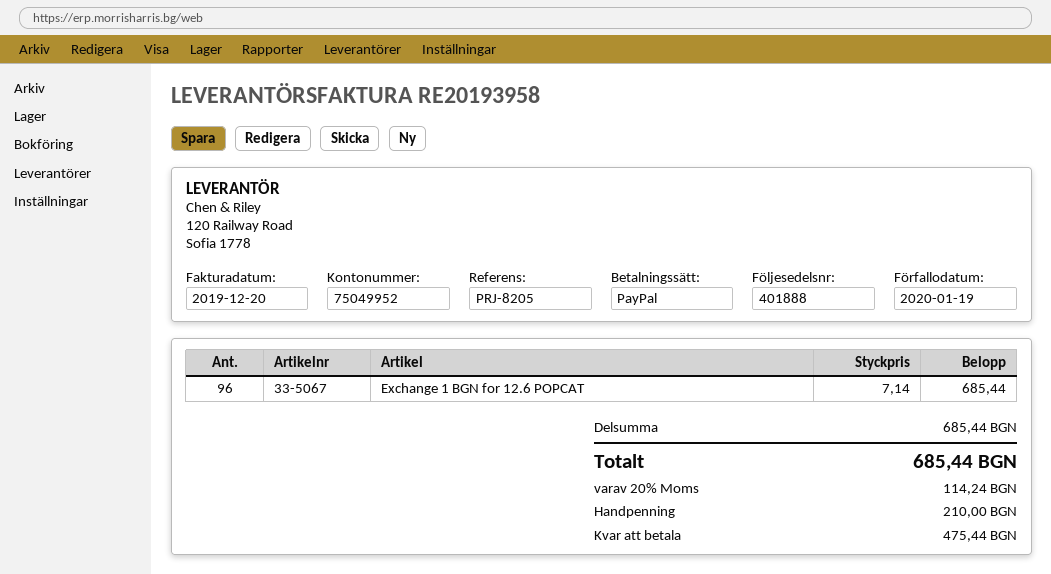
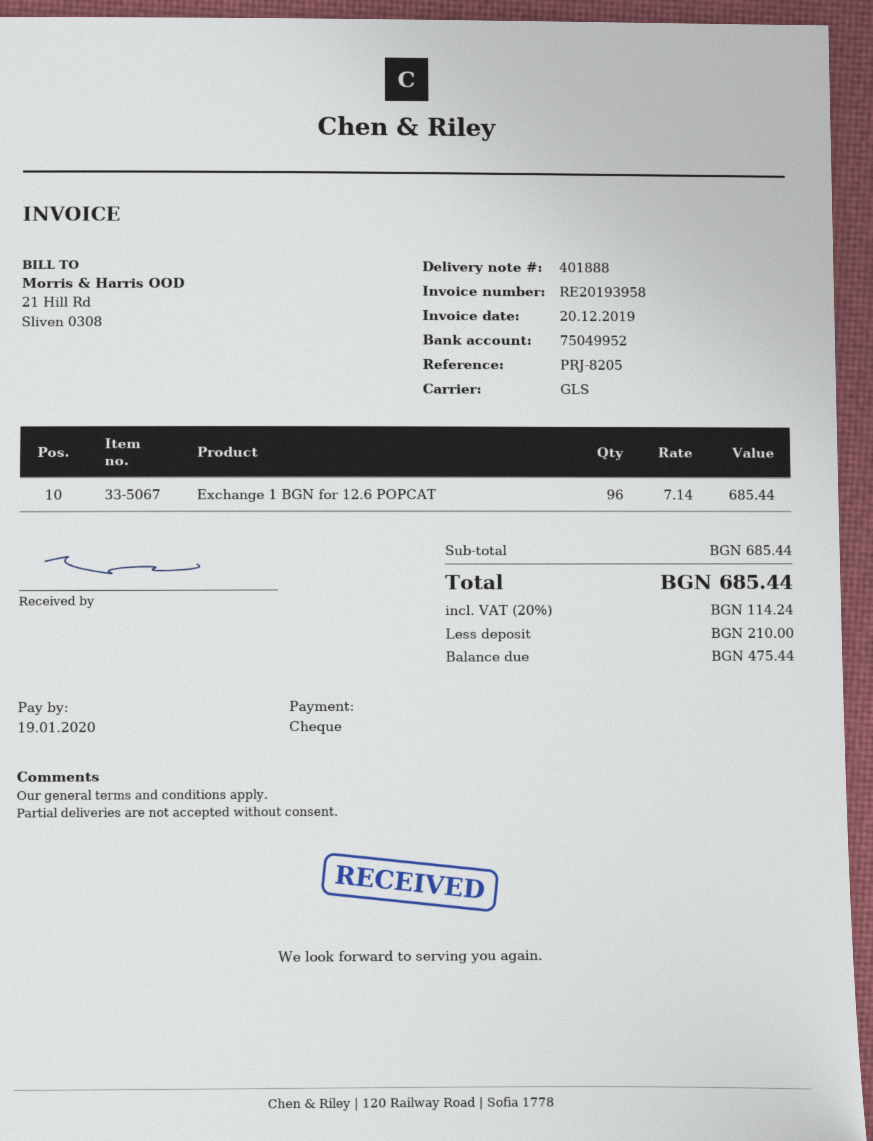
payment method: PayPal -> cheque

